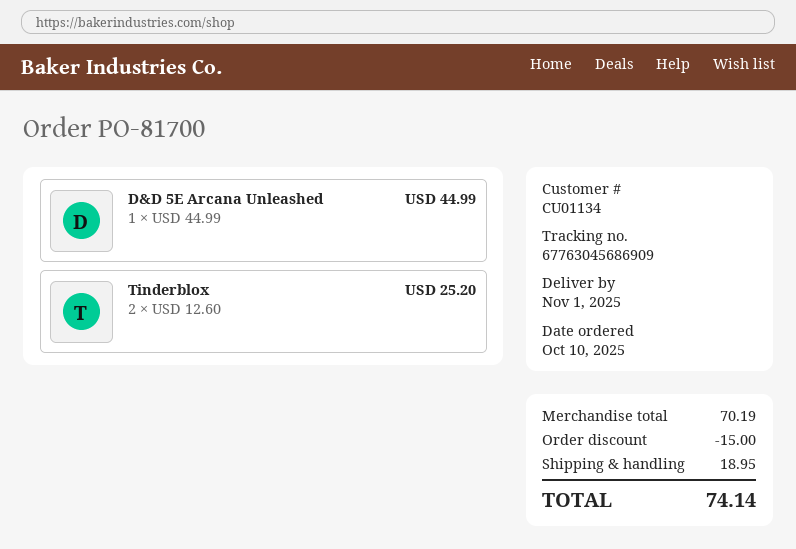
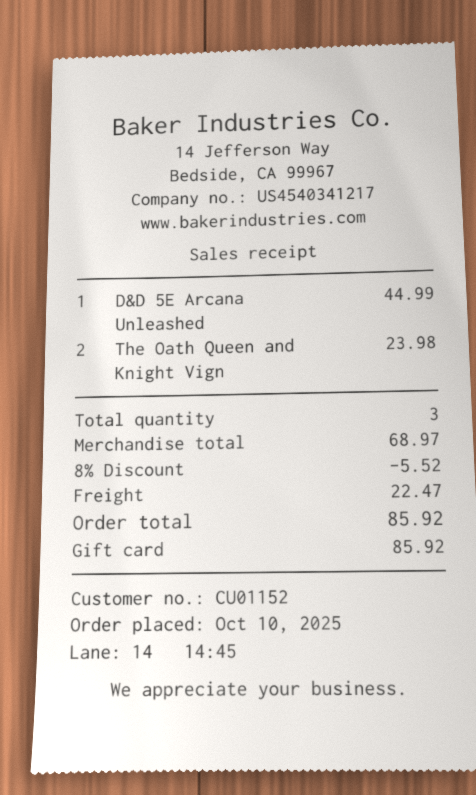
customer number: CU01134 -> CU01152
Tinderblox: 2 for 25.20 -> none
The Oath Queen and Knight Vign: none -> 2 for 23.98
subtotal: 70.19 -> 68.97
discount: 15.00 -> 5.52
shipping: 18.95 -> 22.47
total: 74.14 -> 85.92

